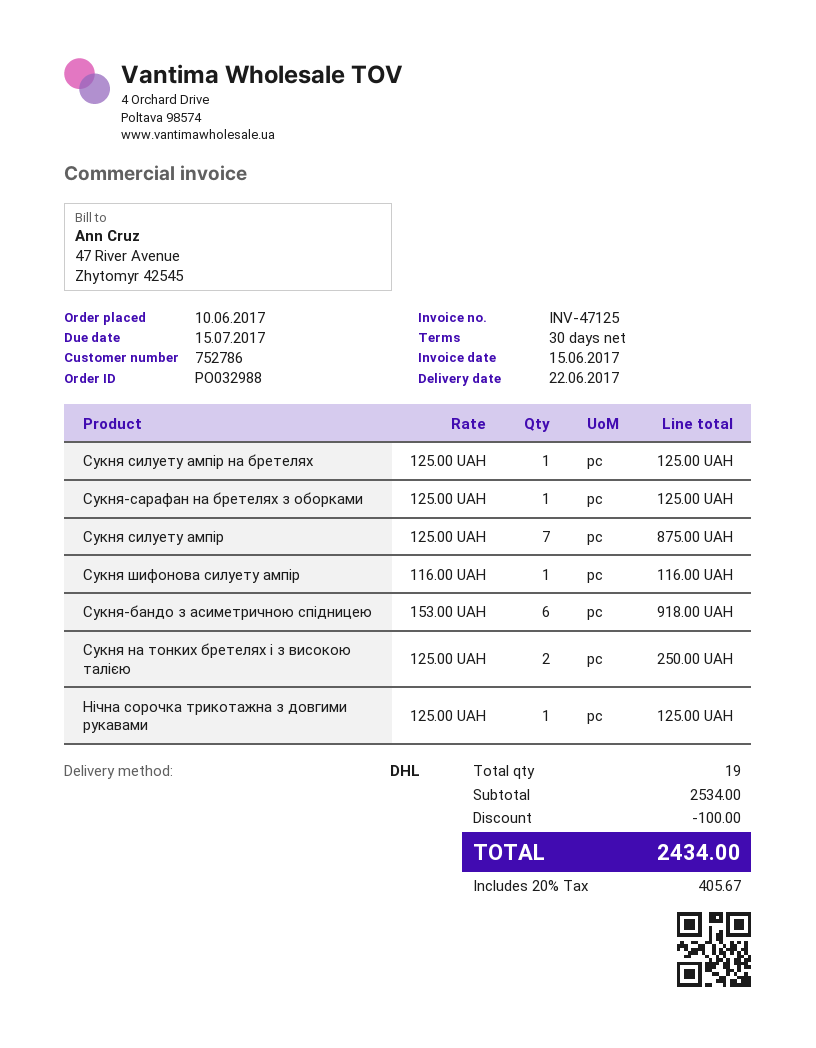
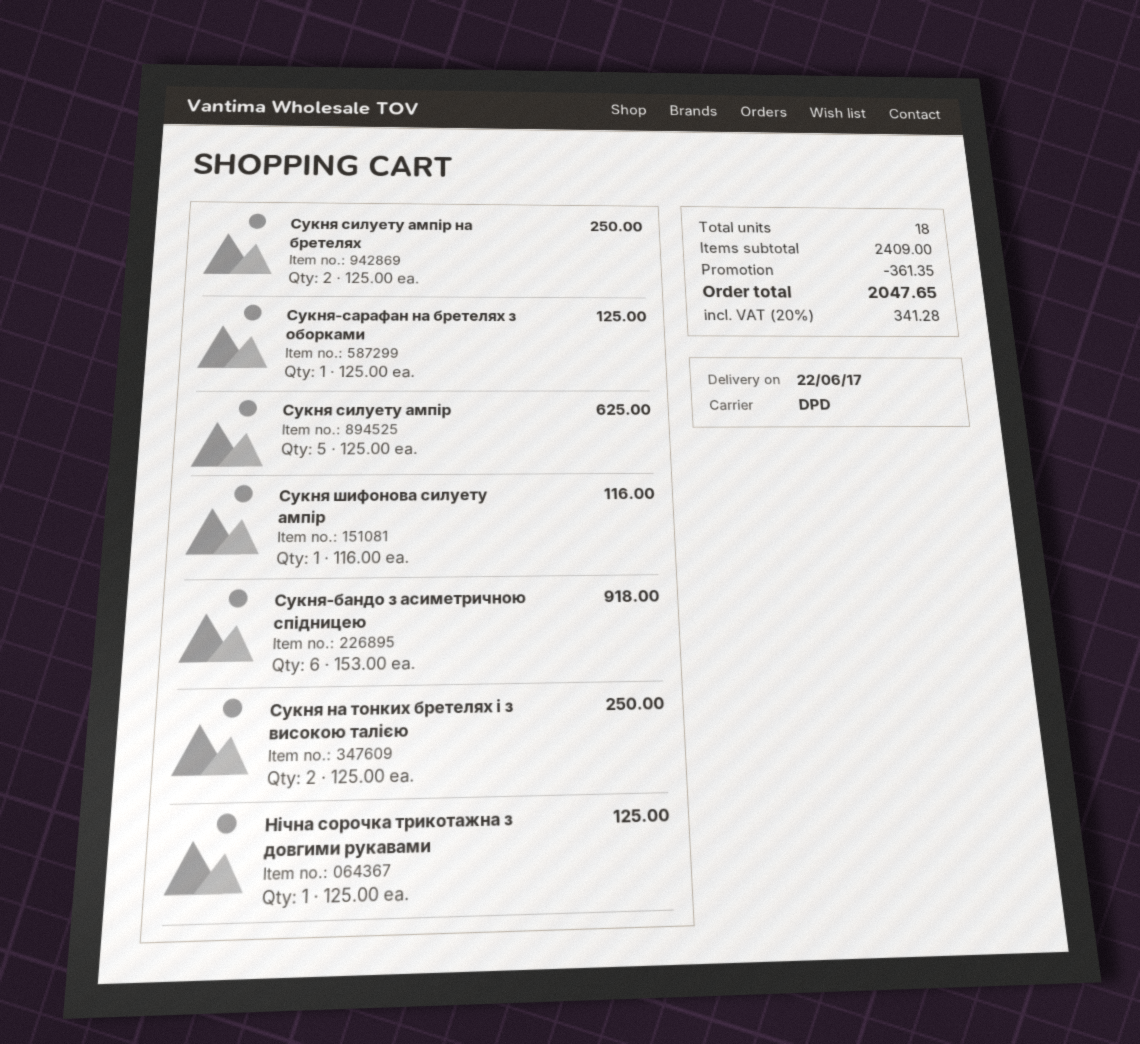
shipping method: DHL -> DPD
Сукня силуету ампір на бретелях: 1 x 125.00 = 125.00 -> 2 x 125.00 = 250.00
Сукня силуету ампір: 7 x 125.00 = 875.00 -> 5 x 125.00 = 625.00
total quantity: 19 -> 18
subtotal: 2534.00 -> 2409.00
discount: 100.00 -> 361.35
tax: 20% = 405.67 -> 20% = 341.28
total: 2434.00 -> 2047.65

